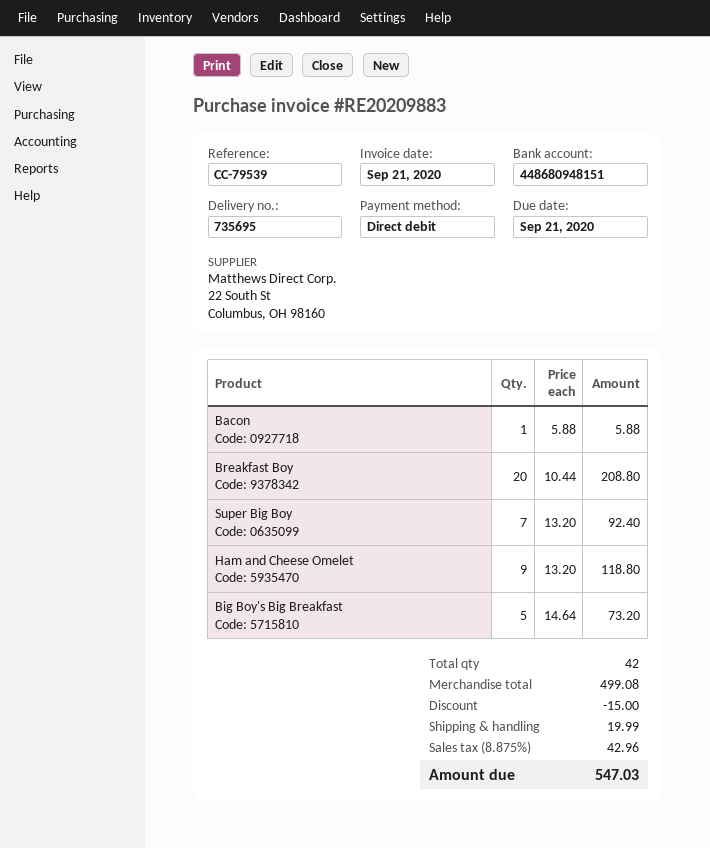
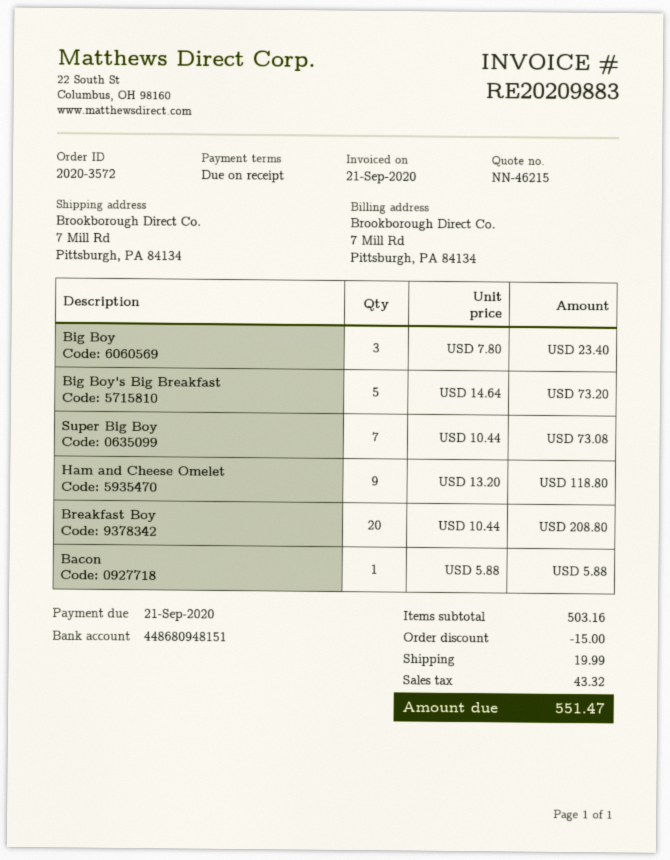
Super Big Boy: 7 x 13.20 = 92.40 -> 7 x 10.44 = 73.08
Big Boy: none -> 3 x 7.80 = 23.40
subtotal: 499.08 -> 503.16
tax: 42.96 -> 43.32
total: 547.03 -> 551.47

